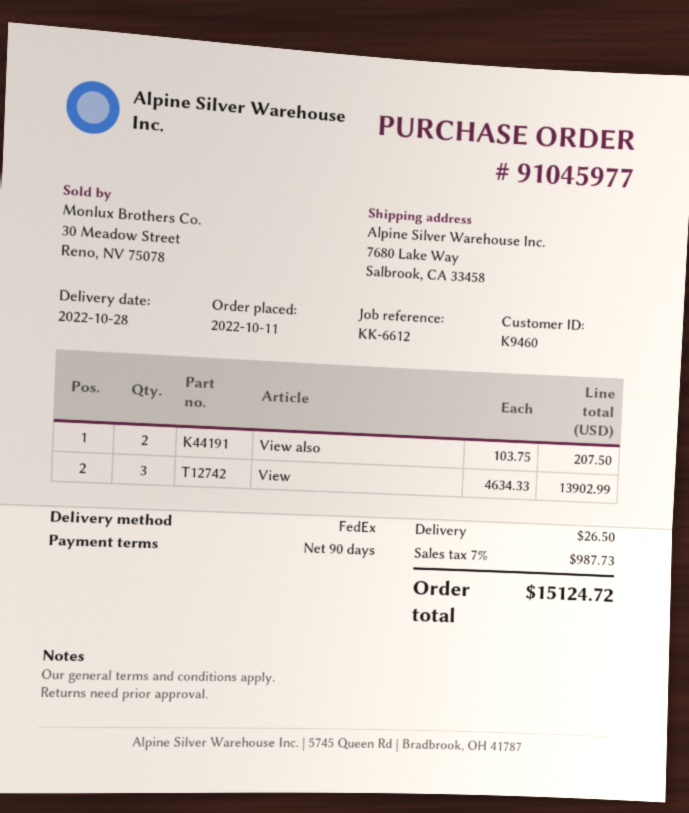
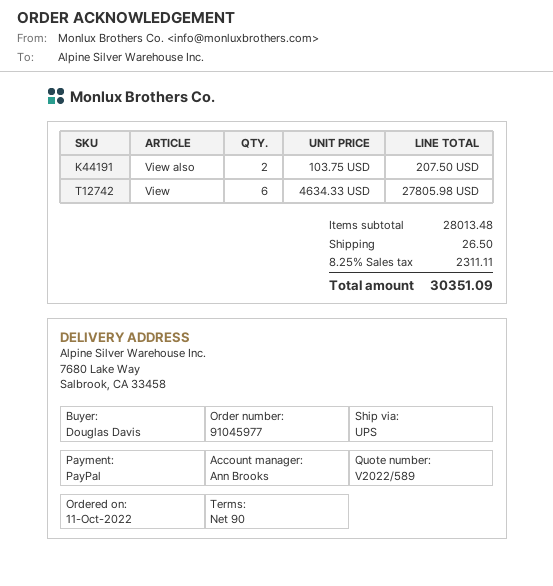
shipping method: FedEx -> UPS
View: 3 x 4634.33 = 13902.99 -> 6 x 4634.33 = 27805.98
tax: 7% = 987.73 -> 8.25% = 2311.11
total: 15124.72 -> 30351.09

